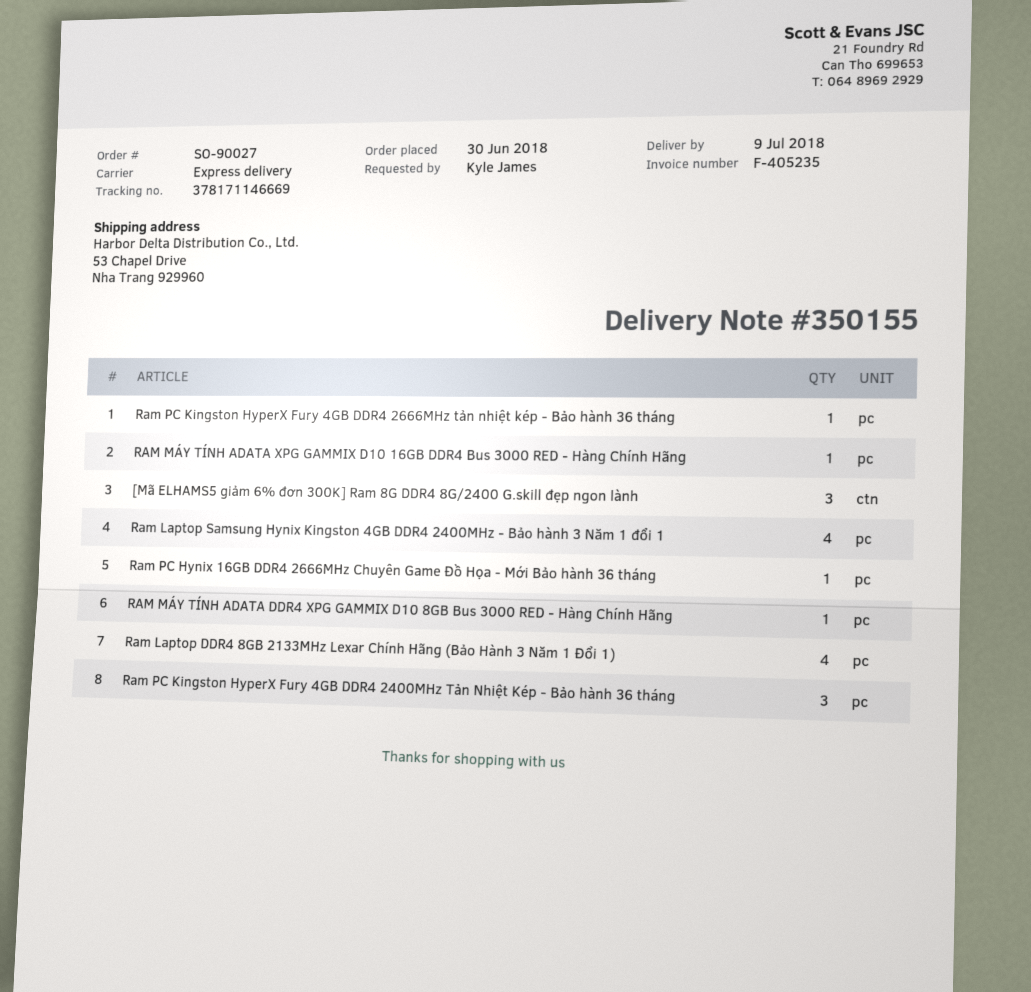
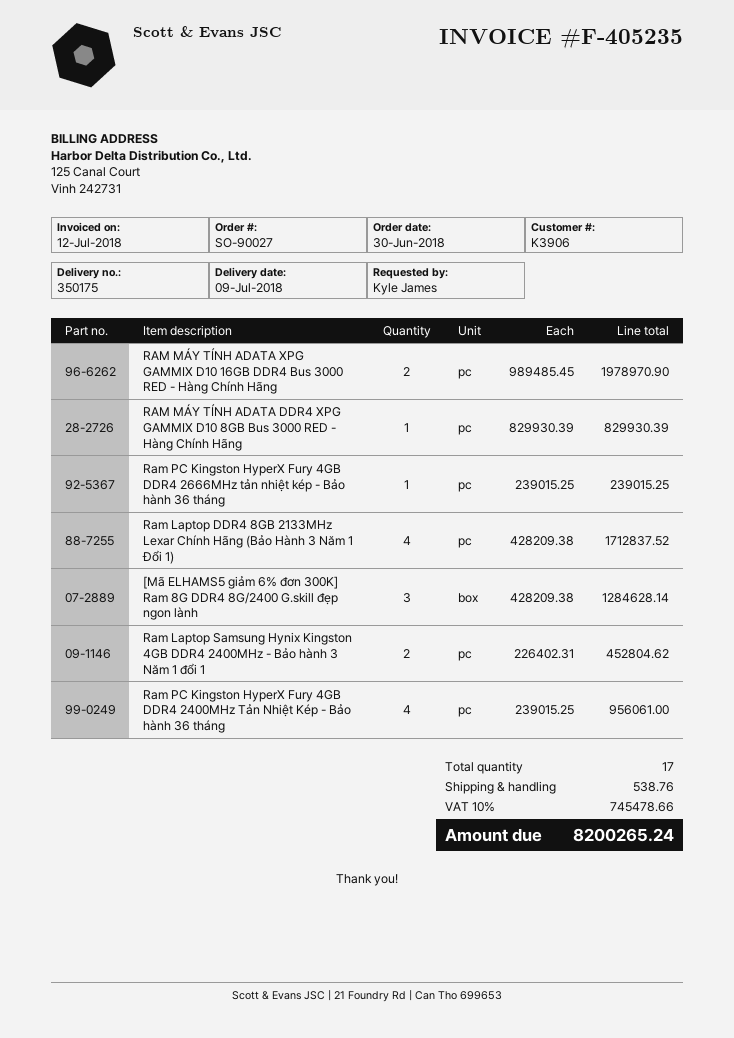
delivery note number: 350155 -> 350175
RAM MÁY TÍNH ADATA XPG GAMMIX D10 16GB DDR4 Bus 3000 RED - Hàng Chính Hãng: 1 -> 2
Ram Laptop Samsung Hynix Kingston 4GB DDR4 2400MHz - Bảo hành 3 Năm 1 đổi 1: 4 -> 2
Ram PC Hynix 16GB DDR4 2666MHz Chuyên Game Đồ Họa - Mới Bảo hành 36 tháng: 1 -> none
Ram PC Kingston HyperX Fury 4GB DDR4 2400MHz Tản Nhiệt Kép - Bảo hành 36 tháng: 3 -> 4

